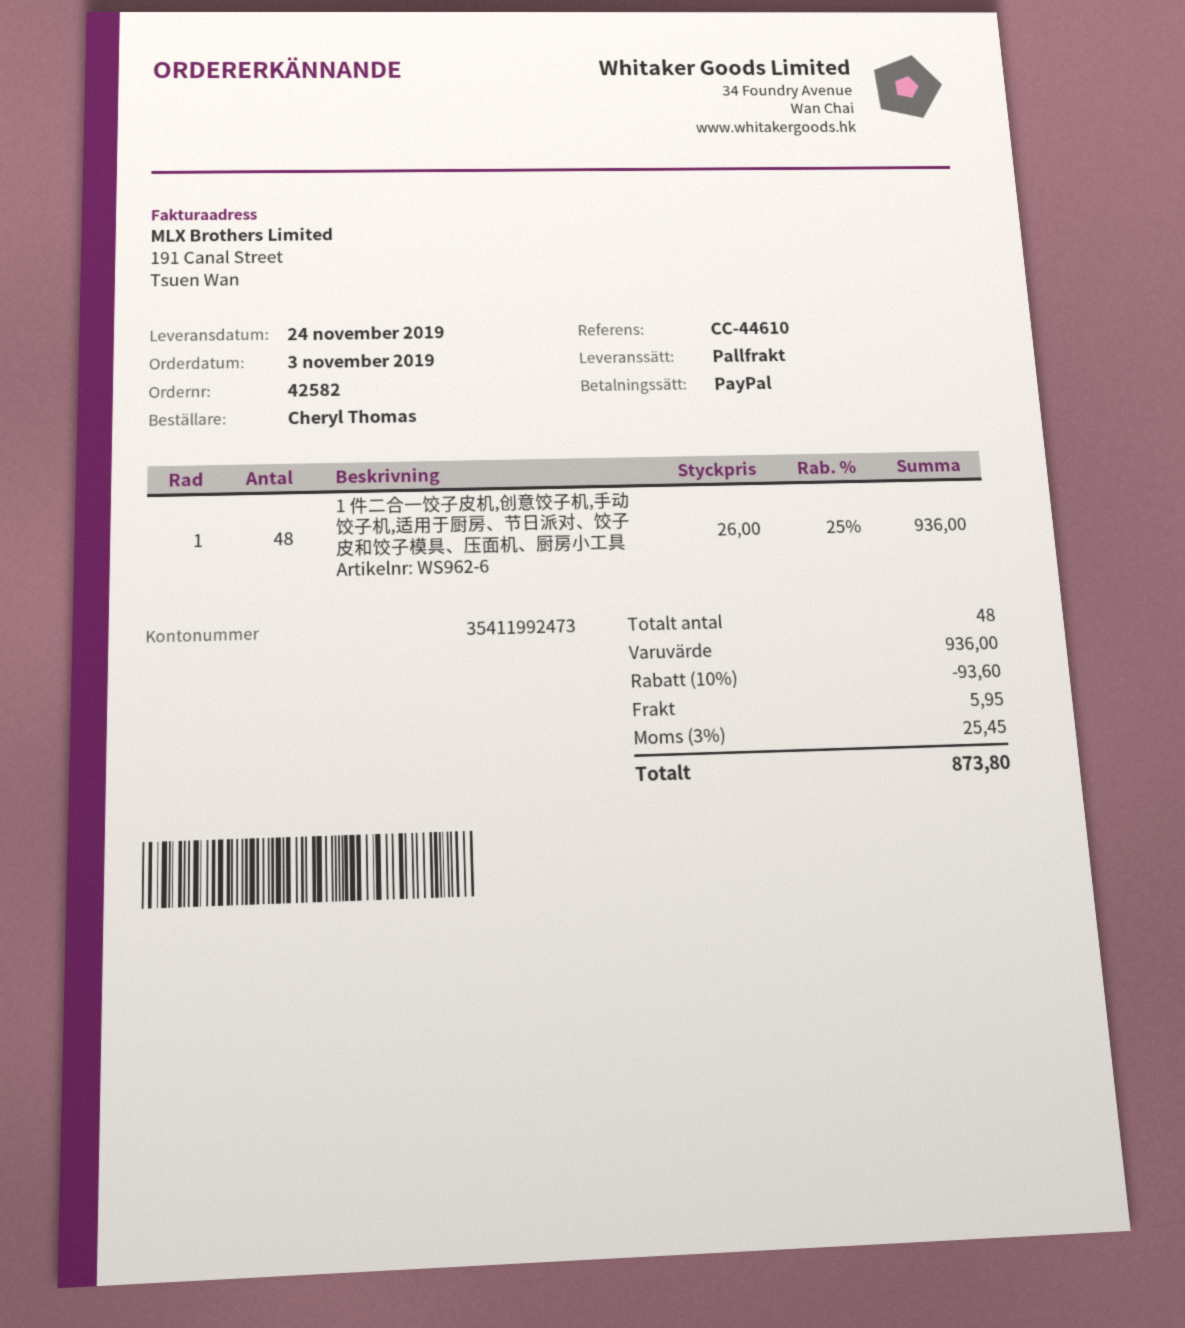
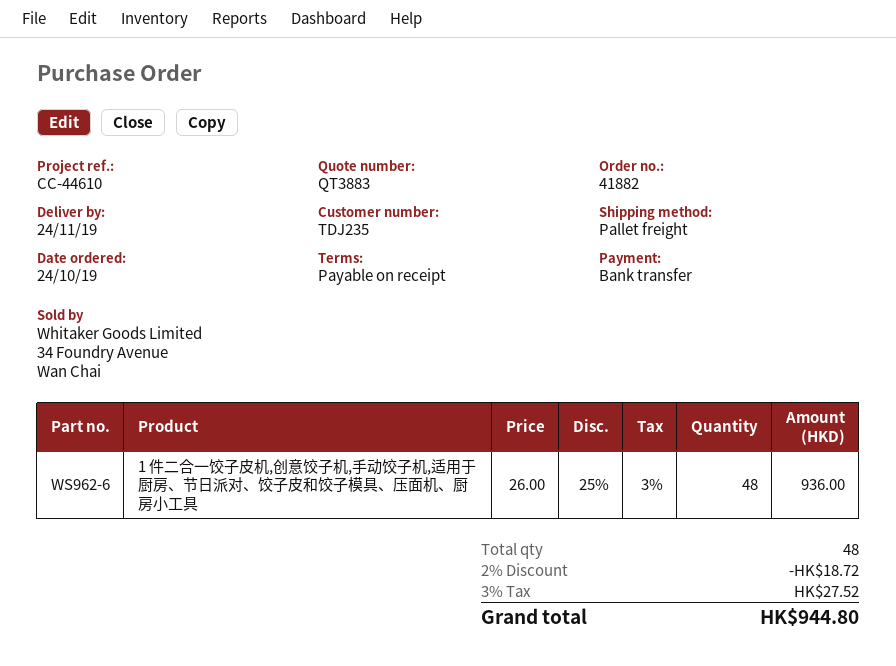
order number: 42582 -> 41882
order date: 2019-11-03 -> 2019-10-24
payment method: PayPal -> bank transfer
discount: 10% = 93.60 -> 2% = 18.72
shipping: 5.95 -> none
tax: 3% = 25.45 -> 3% = 27.52
total: 873.80 -> 944.80

